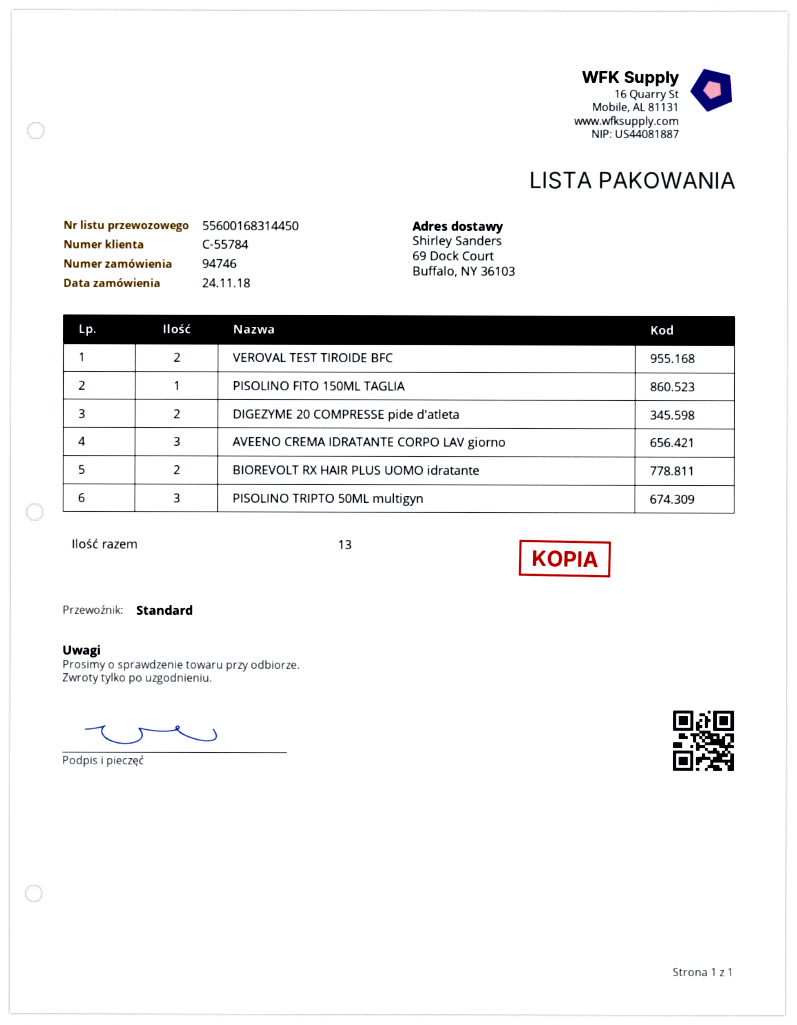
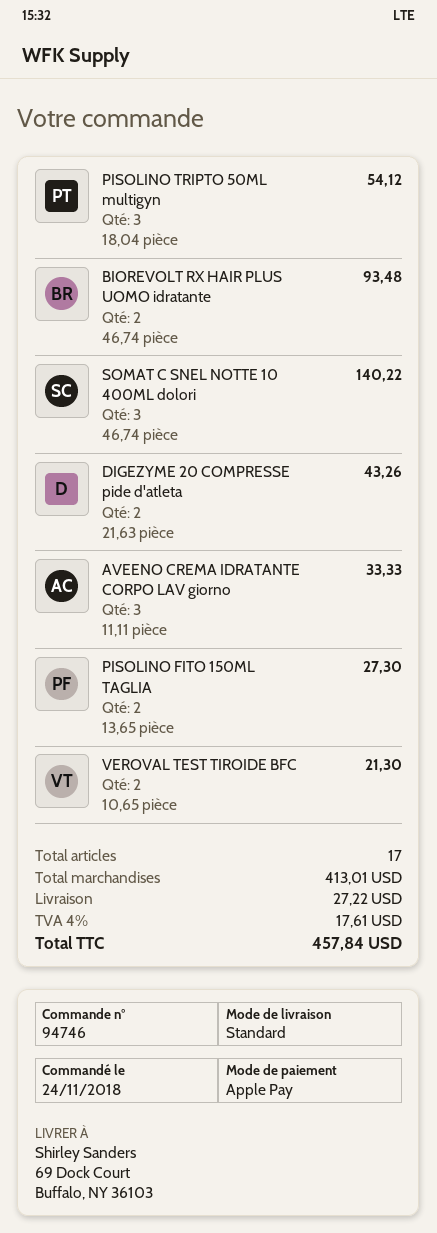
PISOLINO FITO 150ML TAGLIA: 1 -> 2
SOMAT C SNEL NOTTE 10 400ML dolori: none -> 3
total quantity: 13 -> 17

